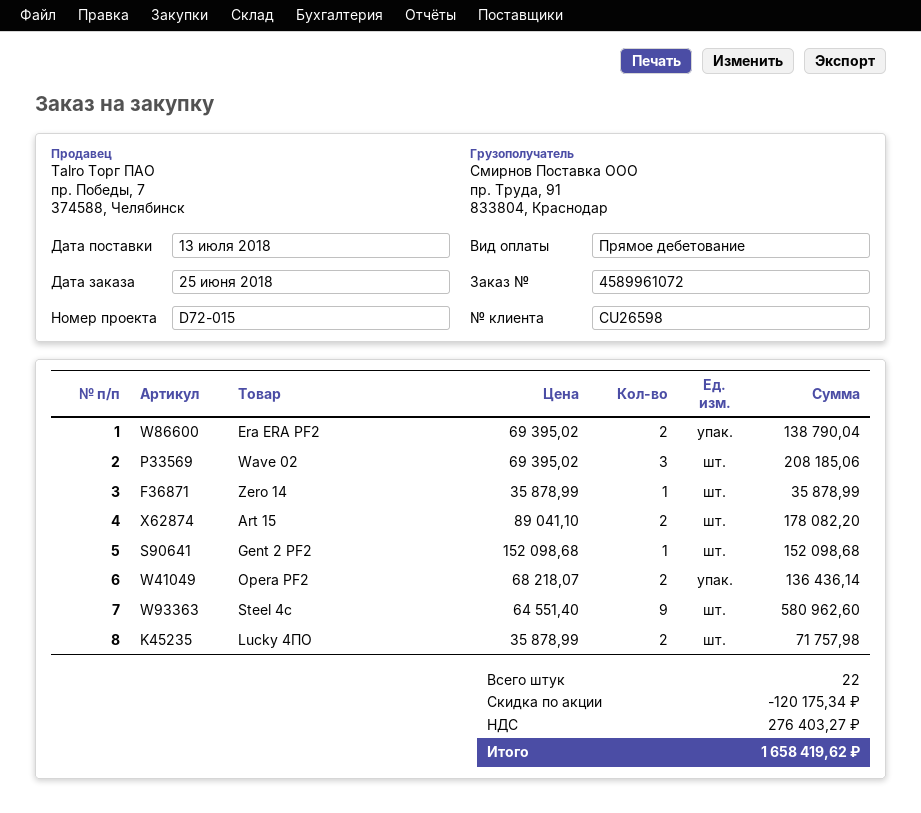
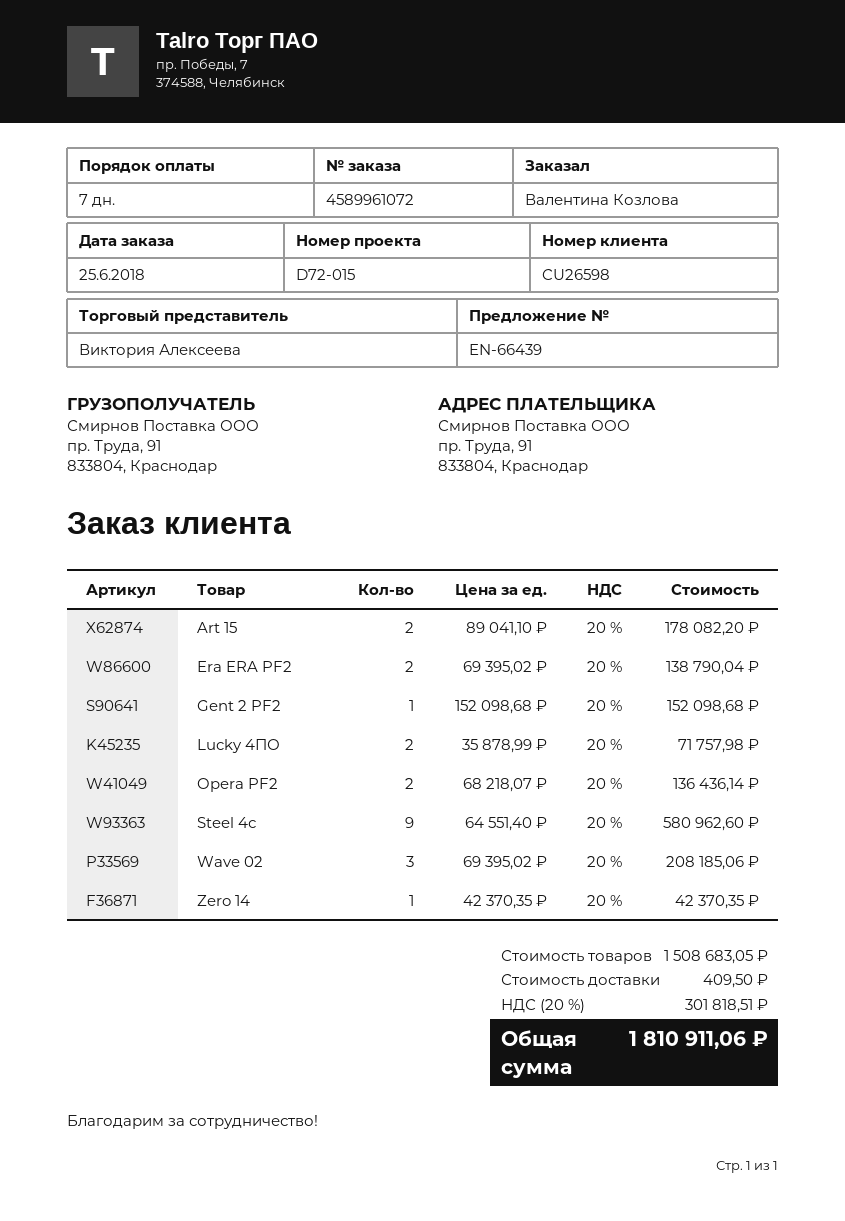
Zero 14: 1 x 35878.99 = 35878.99 -> 1 x 42370.35 = 42370.35
discount: 120175.34 -> none
shipping: none -> 409.50
tax: 276403.27 -> 301818.51
total: 1658419.62 -> 1810911.06

